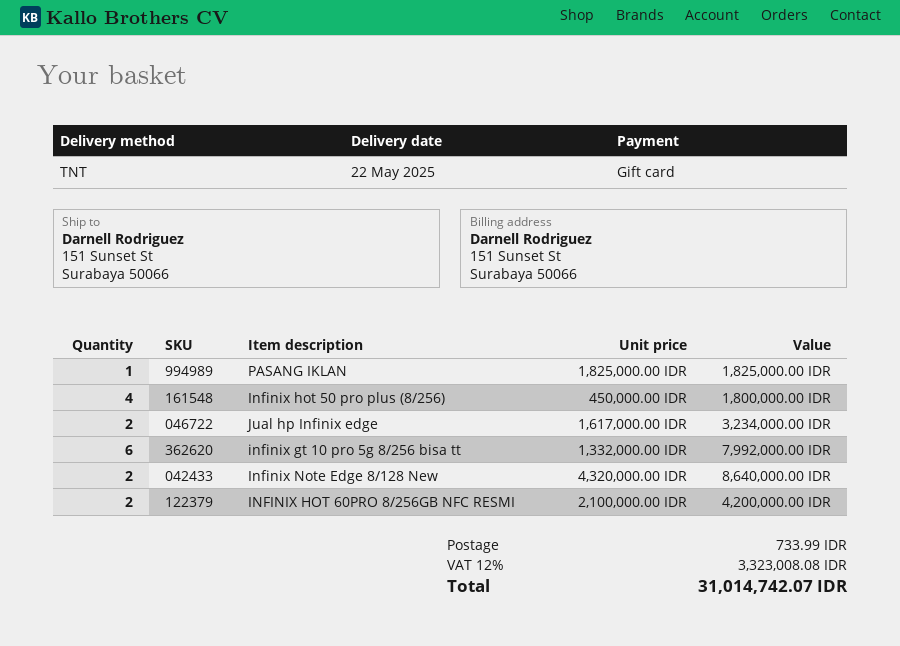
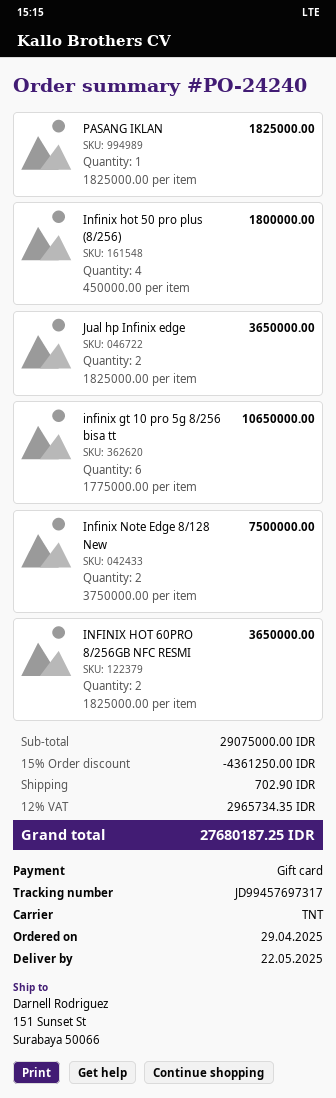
Jual hp Infinix edge: 2 x 1617000.00 = 3234000.00 -> 2 x 1825000.00 = 3650000.00
infinix gt 10 pro 5g 8/256 bisa tt: 6 x 1332000.00 = 7992000.00 -> 6 x 1775000.00 = 10650000.00
Infinix Note Edge 8/128 New: 2 x 4320000.00 = 8640000.00 -> 2 x 3750000.00 = 7500000.00
INFINIX HOT 60PRO 8/256GB NFC RESMI: 2 x 2100000.00 = 4200000.00 -> 2 x 1825000.00 = 3650000.00
discount: none -> 15% = 4361250.00
shipping: 733.99 -> 702.90
tax: 12% = 3323008.08 -> 12% = 2965734.35
total: 31014742.07 -> 27680187.25

